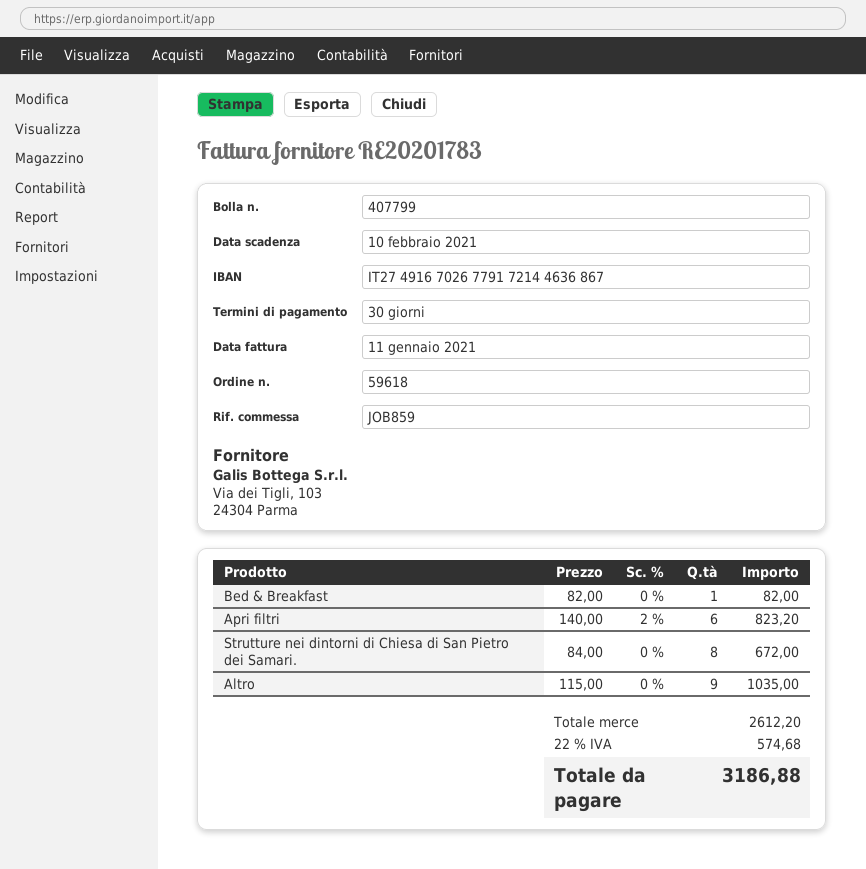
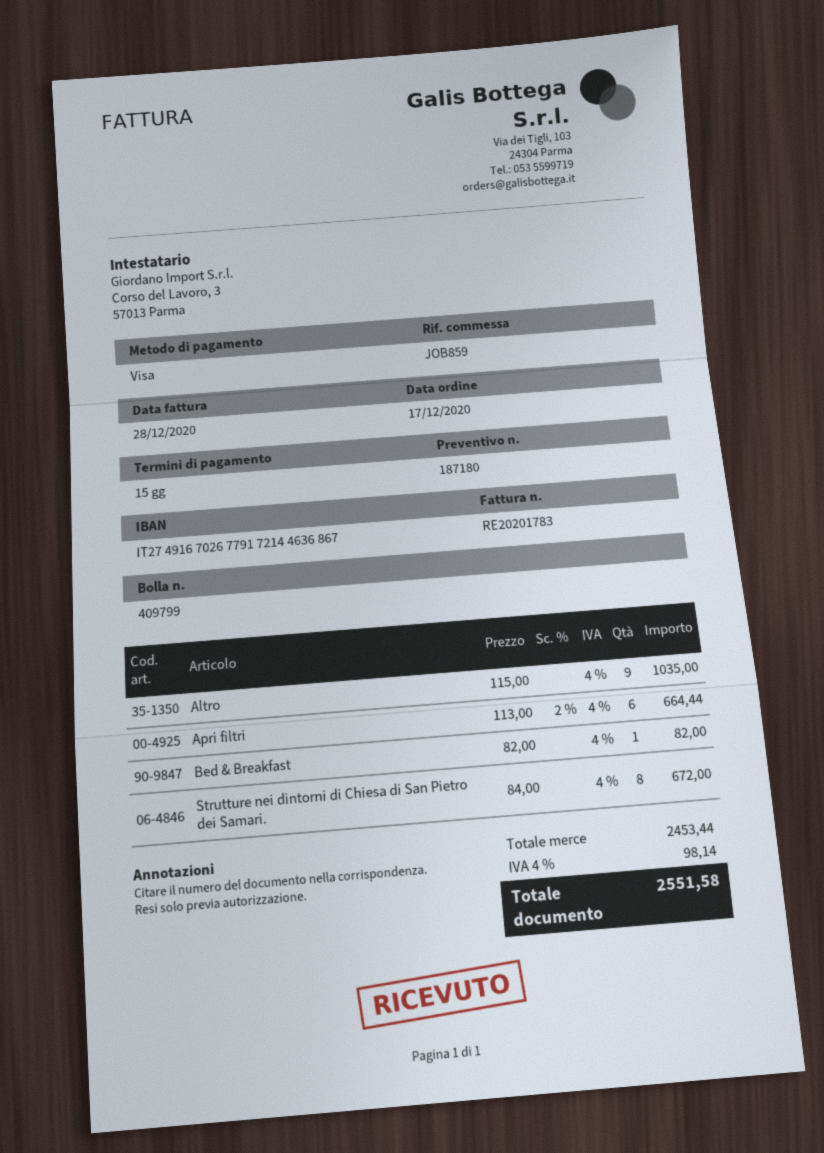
delivery note number: 407799 -> 409799
invoice date: 2021-01-11 -> 2020-12-28
payment terms: 30 days -> 15 days
Apri filtri: 6 x 140.00 - 2% = 823.20 -> 6 x 113.00 - 2% = 664.44
subtotal: 2612.20 -> 2453.44
tax: 22% = 574.68 -> 4% = 98.14
total: 3186.88 -> 2551.58

